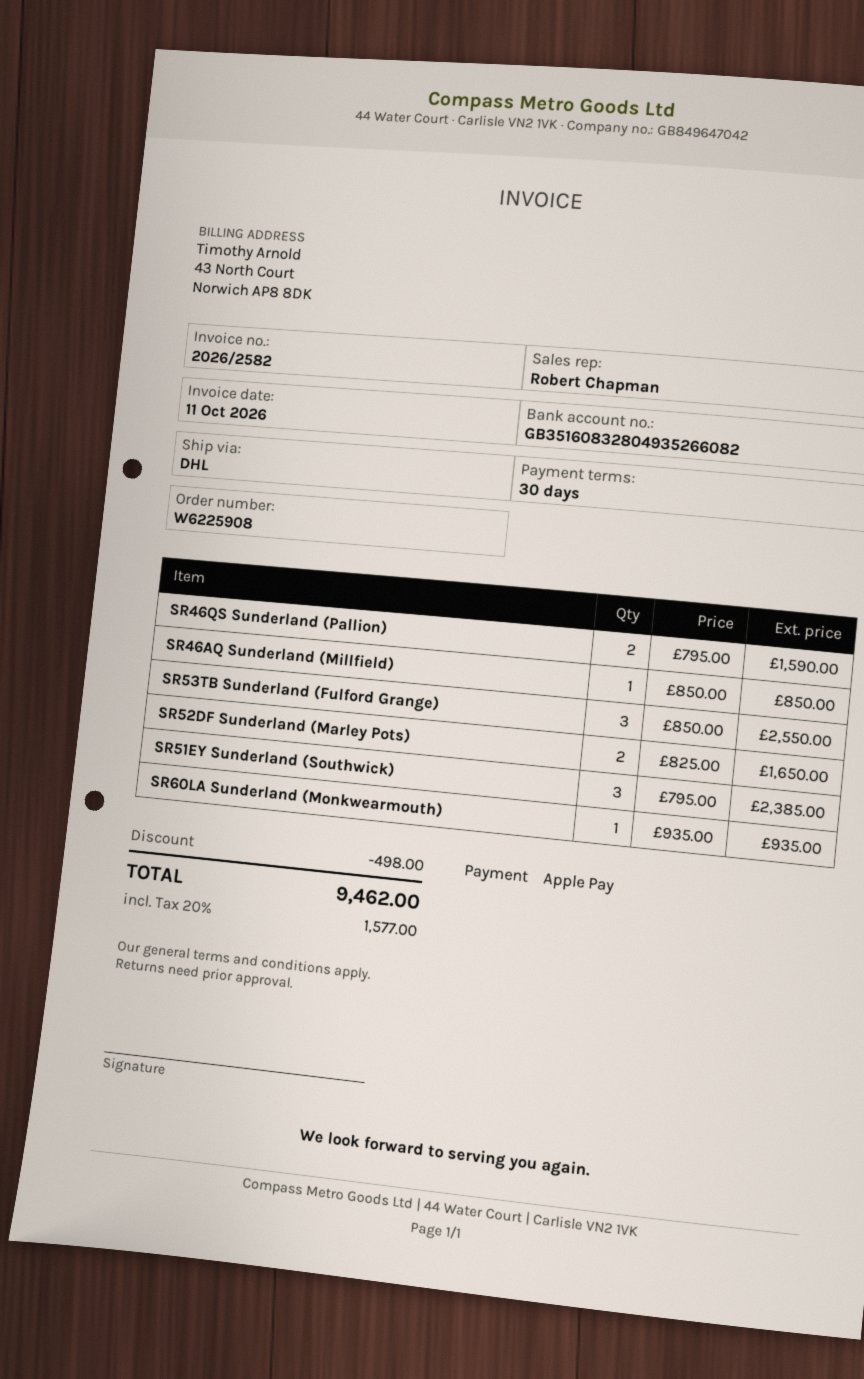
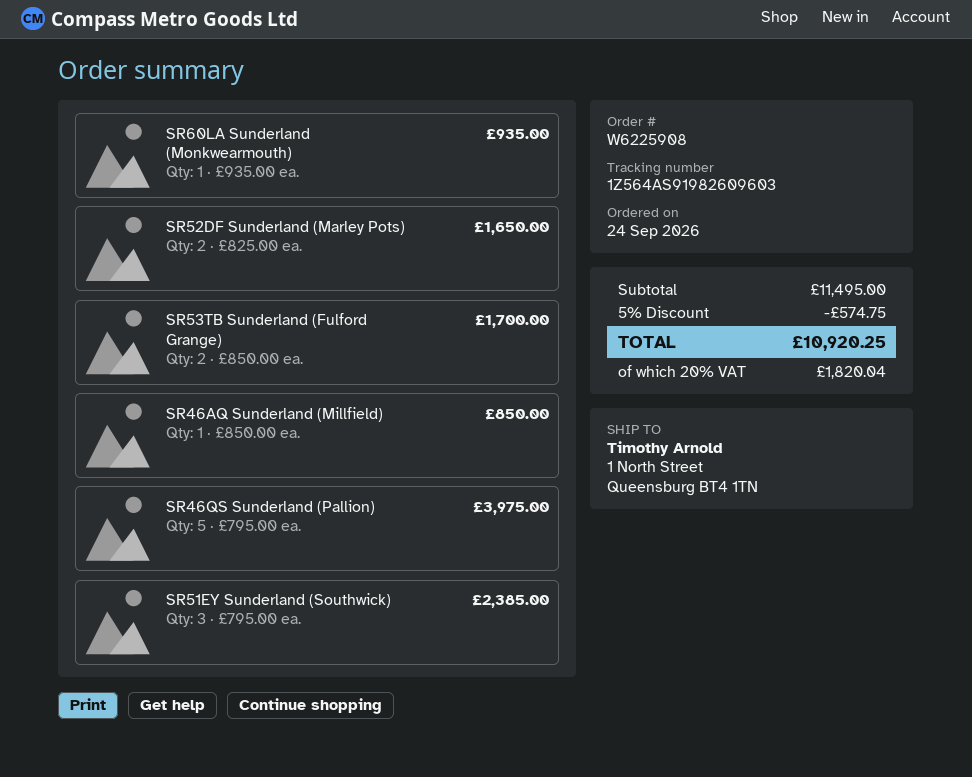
SR46QS Sunderland (Pallion): 2 x 795.00 = 1590.00 -> 5 x 795.00 = 3975.00
SR53TB Sunderland (Fulford Grange): 3 x 850.00 = 2550.00 -> 2 x 850.00 = 1700.00
discount: 498.00 -> 574.75
tax: 20% = 1577.00 -> 20% = 1820.04
total: 9462.00 -> 10920.25

